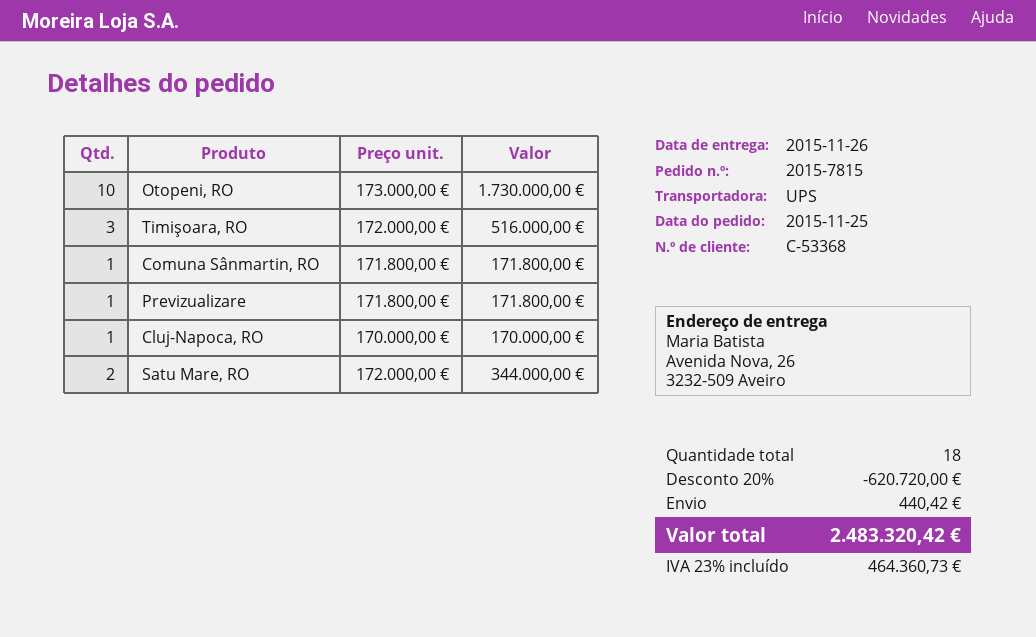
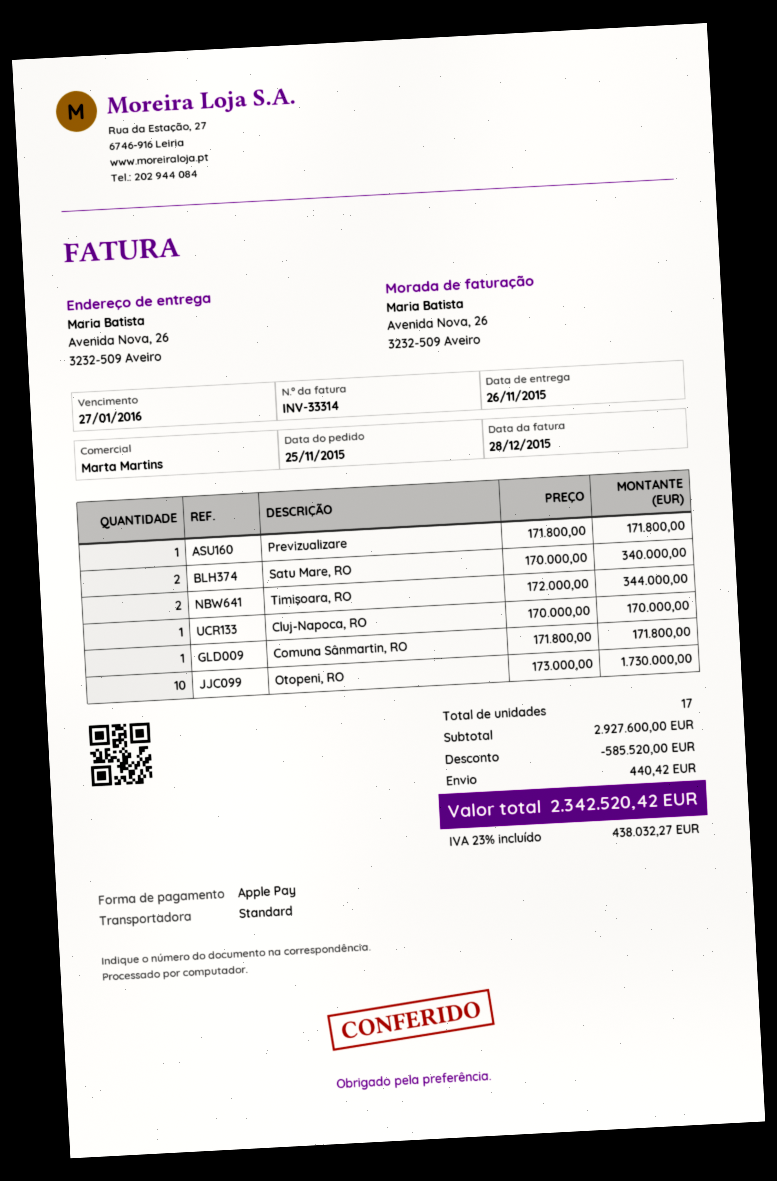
shipping method: UPS -> standard
Timişoara, RO: 3 x 172000.00 = 516000.00 -> 2 x 172000.00 = 344000.00
Satu Mare, RO: 2 x 172000.00 = 344000.00 -> 2 x 170000.00 = 340000.00
total quantity: 18 -> 17
discount: 620720.00 -> 585520.00
tax: 23% = 464360.73 -> 23% = 438032.27
total: 2483320.42 -> 2342520.42

